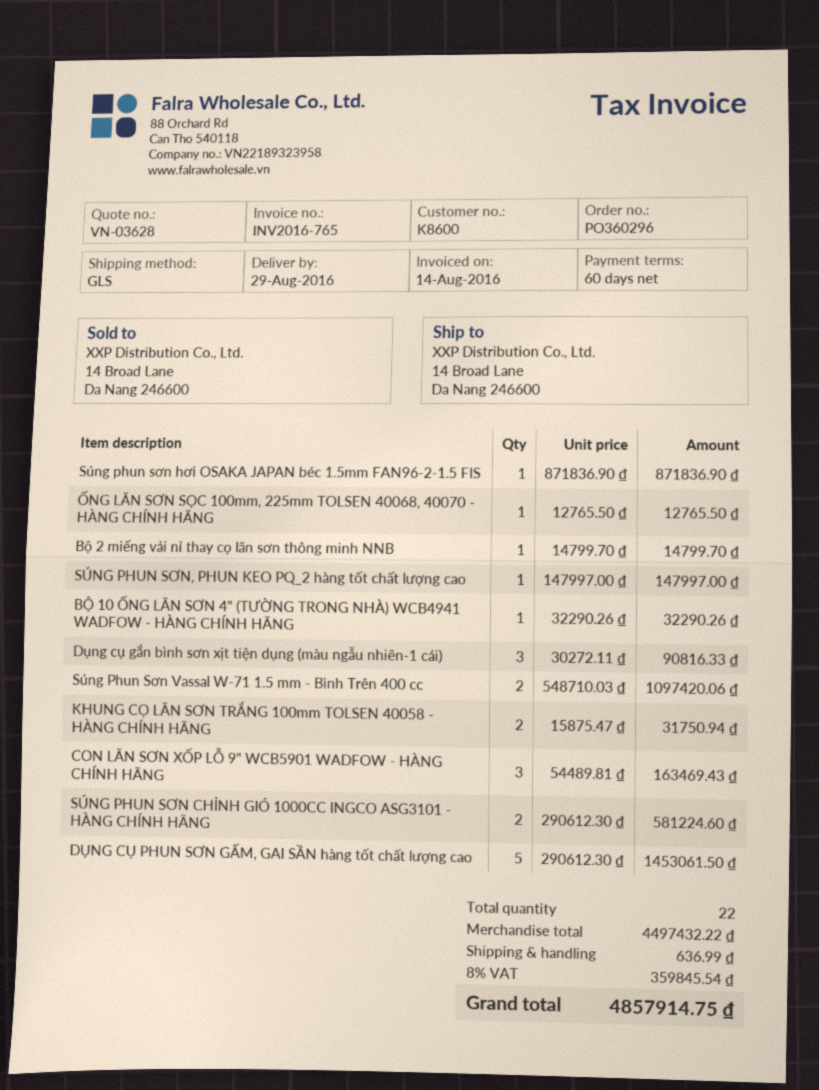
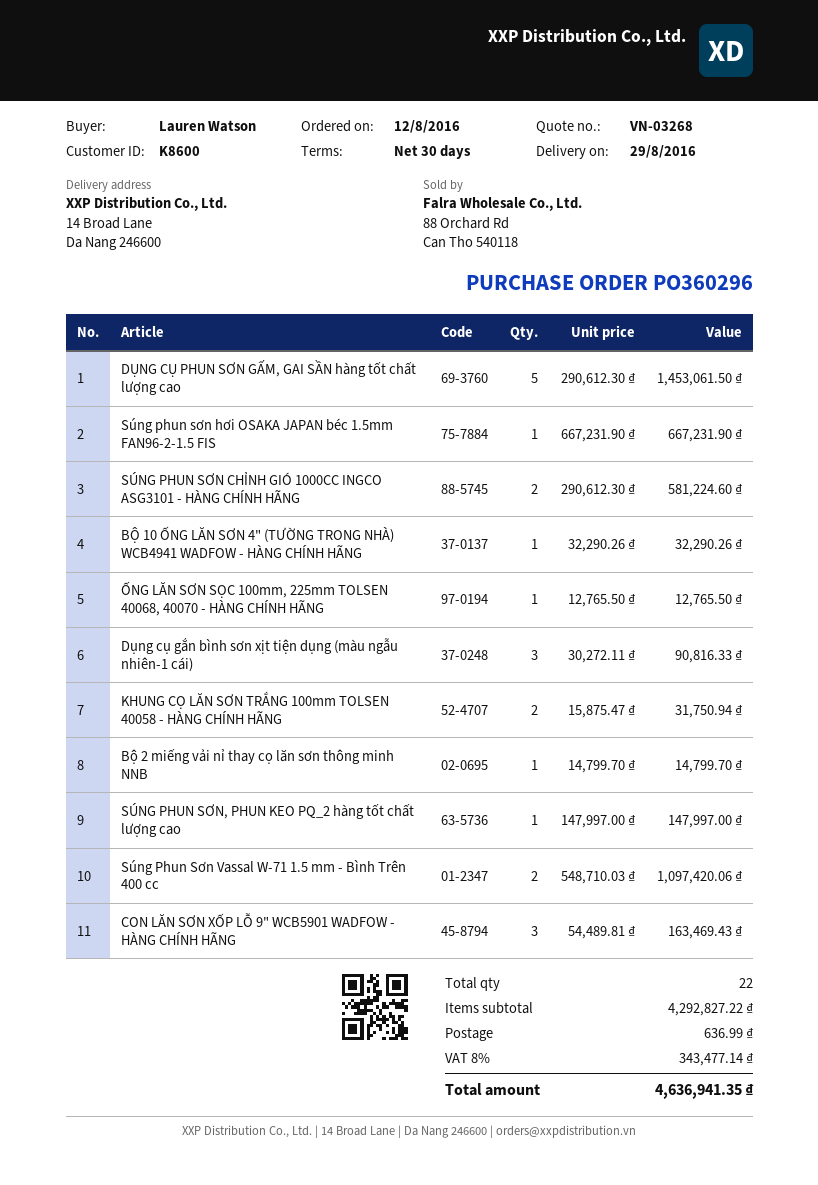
quote number: VN-03628 -> VN-03268
payment terms: 60 days -> 30 days
Súng phun sơn hơi OSAKA JAPAN béc 1.5mm FAN96-2-1.5 FIS: 1 x 871836.90 = 871836.90 -> 1 x 667231.90 = 667231.90
subtotal: 4497432.22 -> 4292827.22
tax: 8% = 359845.54 -> 8% = 343477.14
total: 4857914.75 -> 4636941.35

